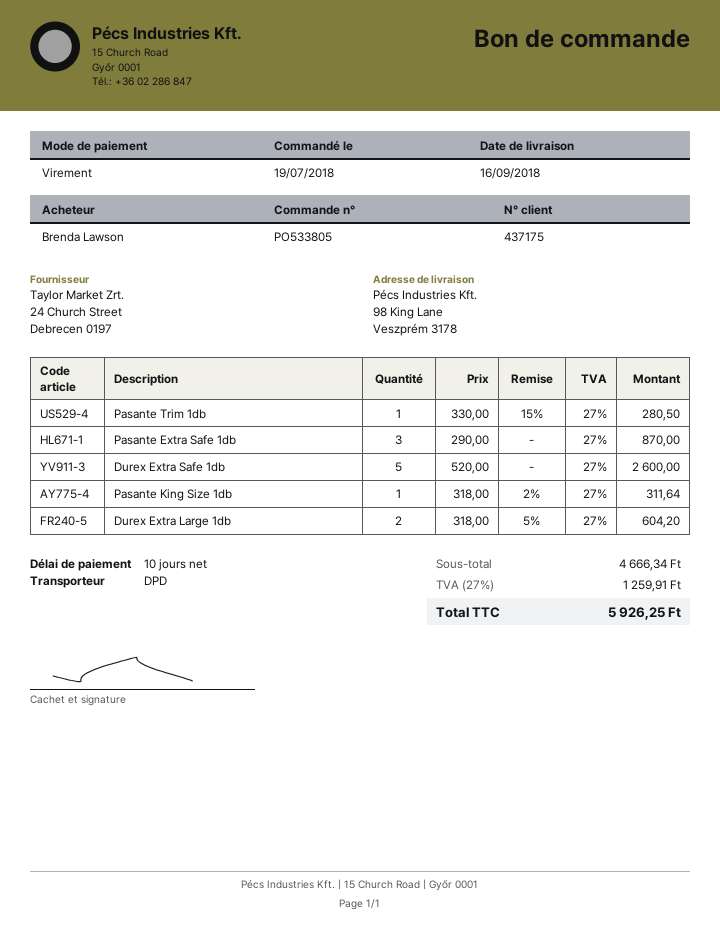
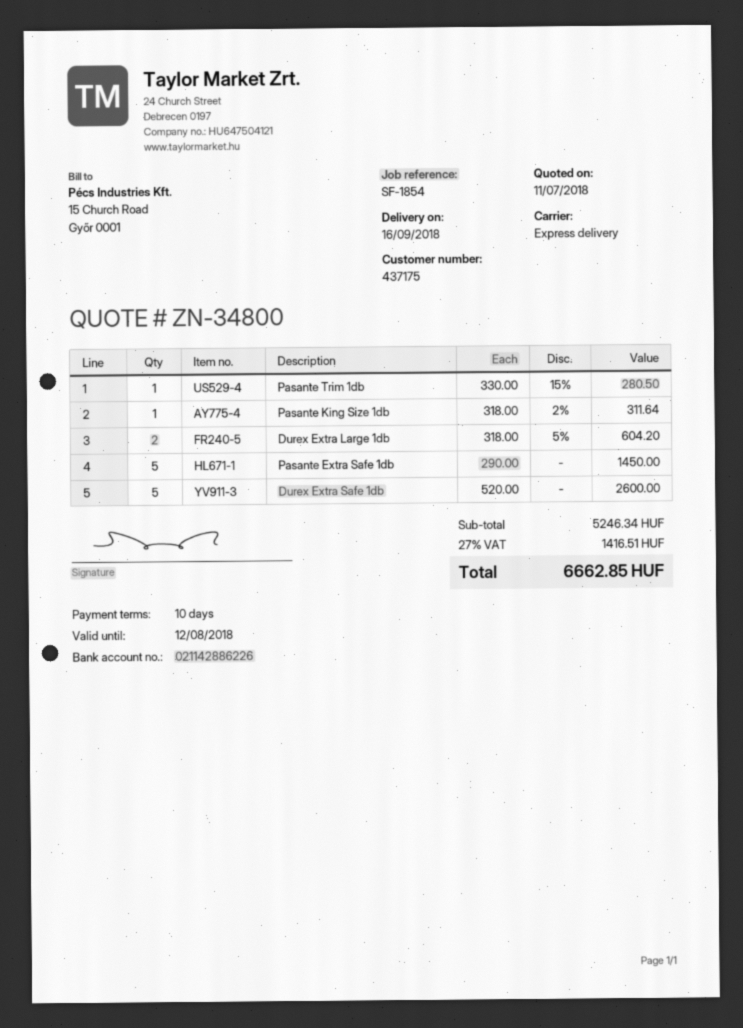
shipping method: DPD -> express
Pasante Extra Safe 1db: 3 x 290.00 = 870.00 -> 5 x 290.00 = 1450.00
subtotal: 4666.34 -> 5246.34
tax: 27% = 1259.91 -> 27% = 1416.51
total: 5926.25 -> 6662.85

